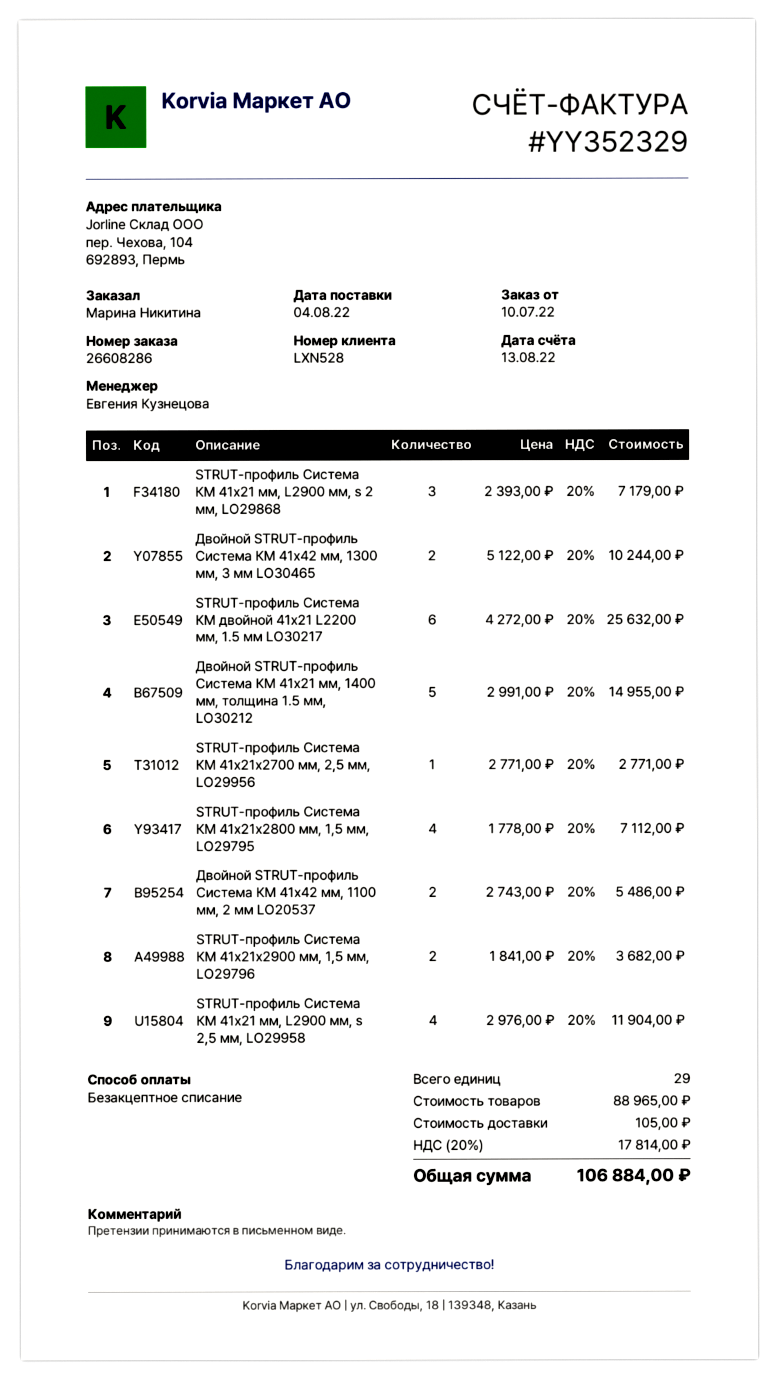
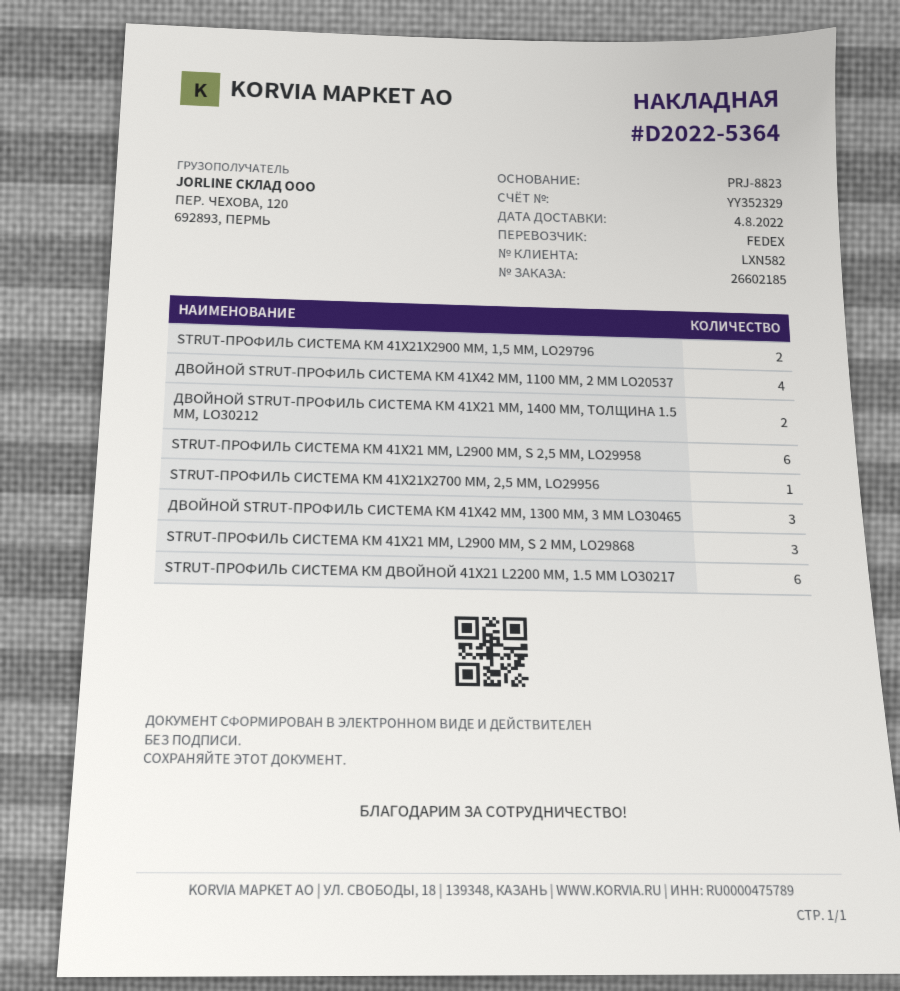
order number: 26608286 -> 26602185
customer number: LXN528 -> LXN582
Двойной STRUT-профиль Система КМ 41х42 мм, 1300 мм, 3 мм LO30465: 2 -> 3
Двойной STRUT-профиль Система КМ 41х21 мм, 1400 мм, толщина 1.5 мм, LO30212: 5 -> 2
STRUT-профиль Система КМ 41х21х2800 мм, 1,5 мм, LO29795: 4 -> none
Двойной STRUT-профиль Система КМ 41х42 мм, 1100 мм, 2 мм LO20537: 2 -> 4
STRUT-профиль Система КМ 41х21 мм, L2900 мм, s 2,5 мм, LO29958: 4 -> 6

